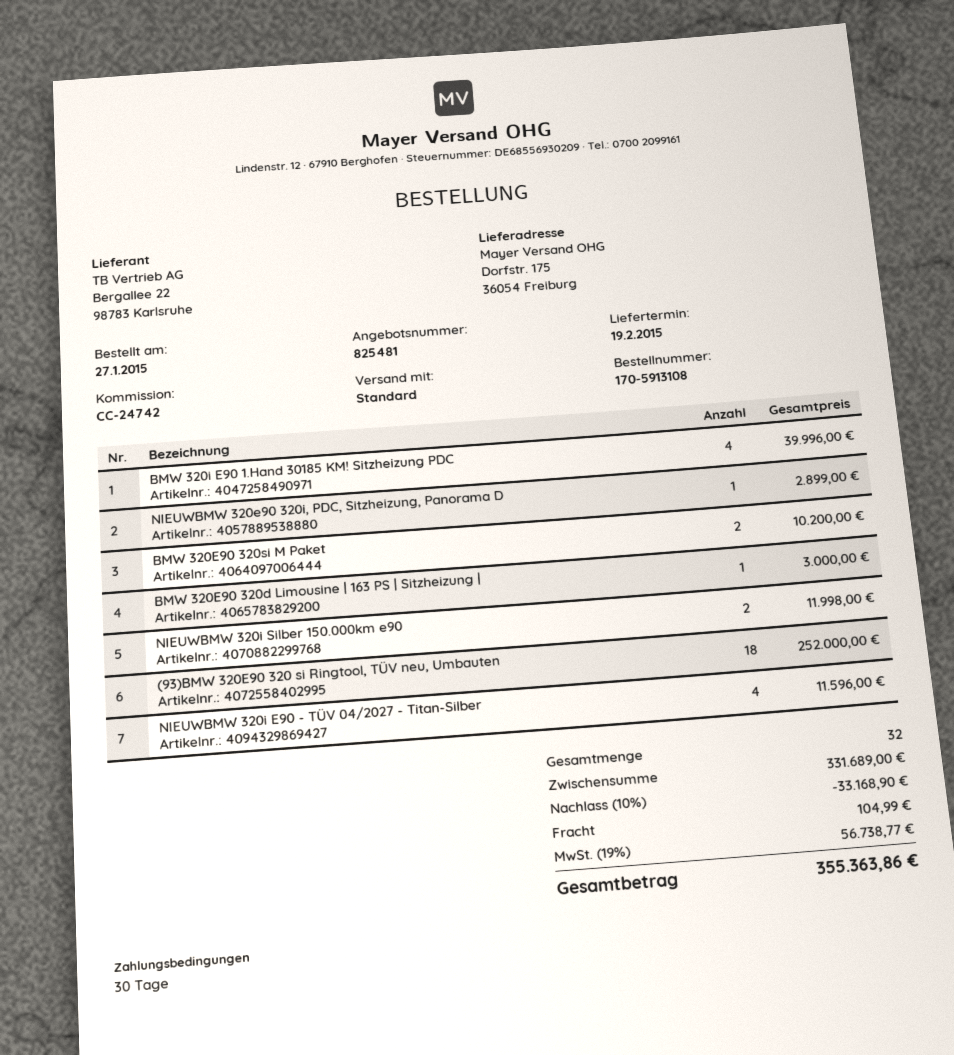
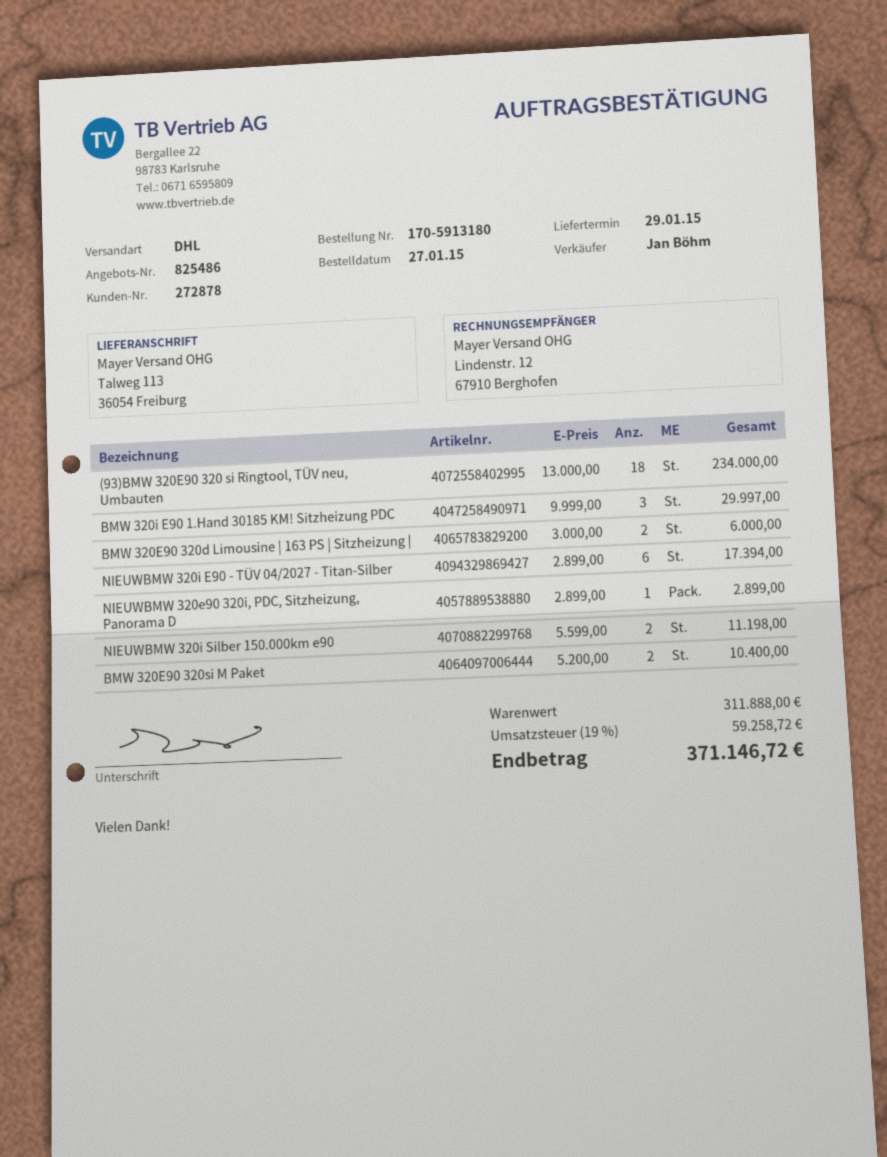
quote number: 825481 -> 825486
order number: 170-5913108 -> 170-5913180
delivery date: 2015-02-19 -> 2015-01-29
shipping method: standard -> DHL
ship to: Dorfstr. 175, 36054 Freiburg -> Talweg 113, 36054 Freiburg
BMW 320i E90 1.Hand 30185 KM! Sitzheizung PDC: 4 for 39996.00 -> 3 for 29997.00
BMW 320E90 320si M Paket: 2 for 10200.00 -> 2 for 10400.00
BMW 320E90 320d Limousine | 163 PS | Sitzheizung |: 1 for 3000.00 -> 2 for 6000.00
NIEUWBMW 320i Silber 150.000km e90: 2 for 11998.00 -> 2 for 11198.00
(93)BMW 320E90 320 si Ringtool, TÜV neu, Umbauten: 18 for 252000.00 -> 18 for 234000.00
NIEUWBMW 320i E90 - TÜV 04/2027 - Titan-Silber: 4 for 11596.00 -> 6 for 17394.00
subtotal: 331689.00 -> 311888.00
discount: 10% = 33168.90 -> none
shipping: 104.99 -> none
tax: 19% = 56738.77 -> 19% = 59258.72
total: 355363.86 -> 371146.72

